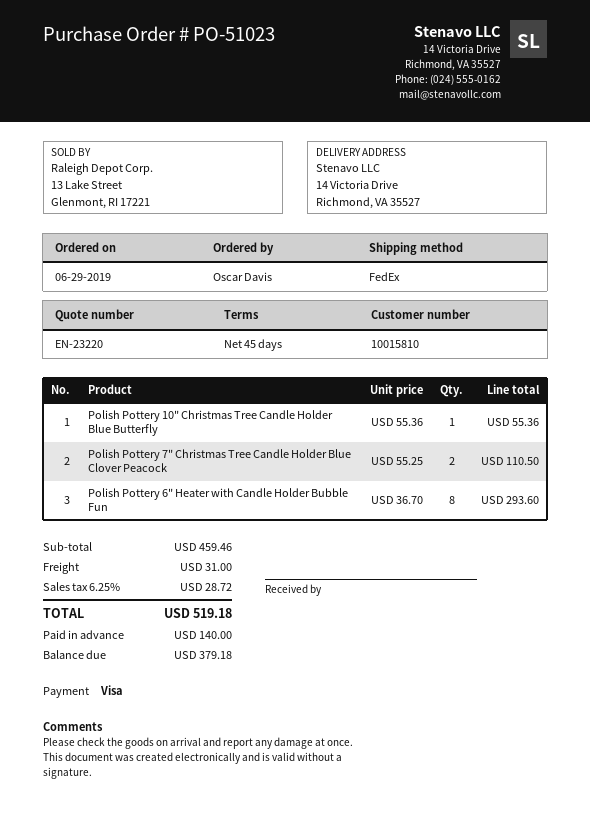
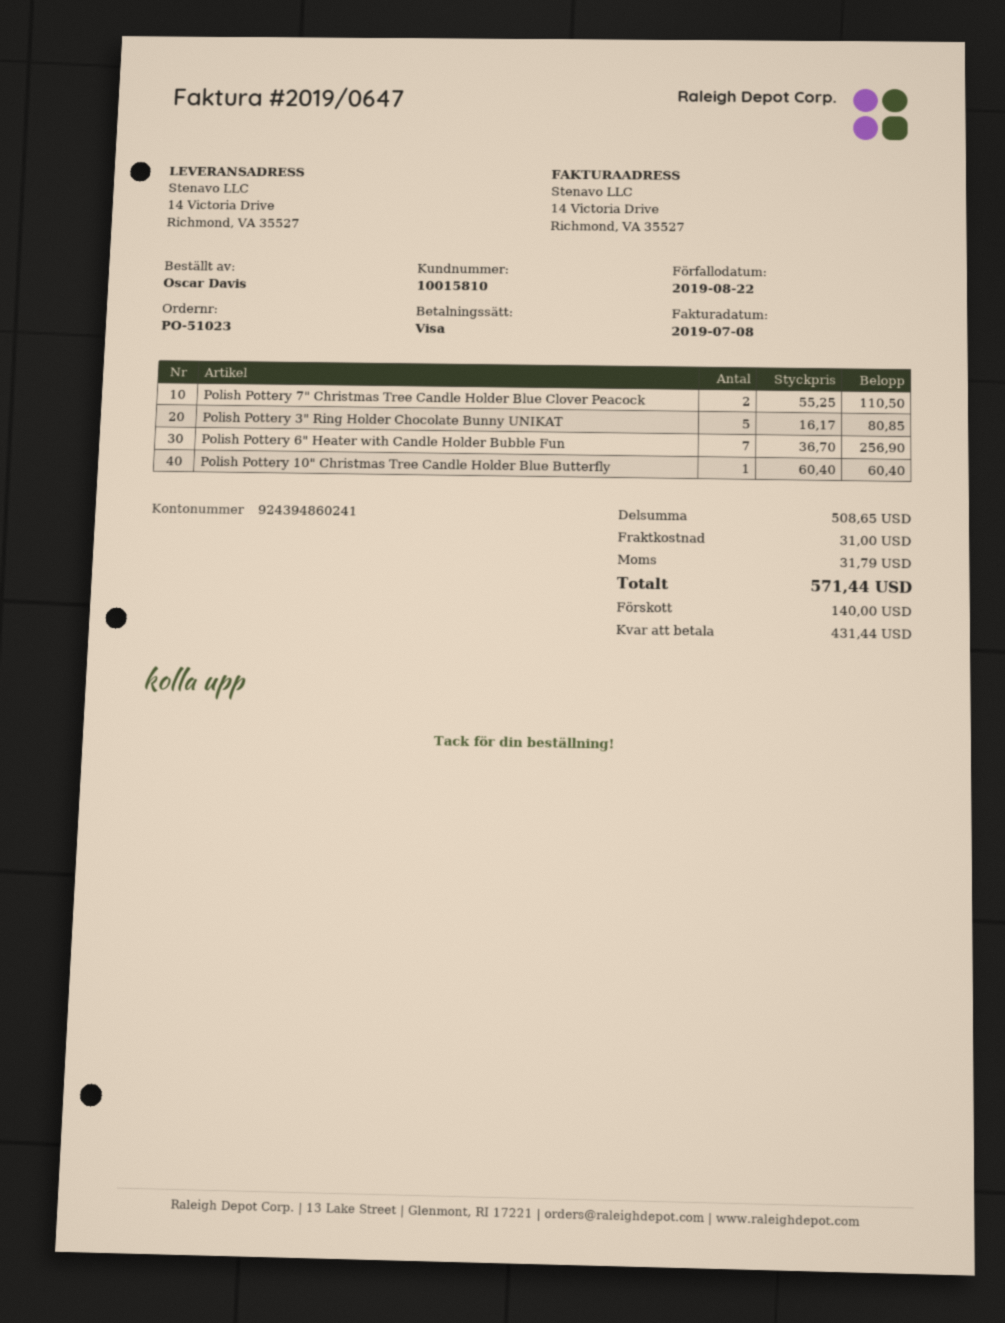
Polish Pottery 10" Christmas Tree Candle Holder Blue Butterfly: 1 x 55.36 = 55.36 -> 1 x 60.40 = 60.40
Polish Pottery 6" Heater with Candle Holder Bubble Fun: 8 x 36.70 = 293.60 -> 7 x 36.70 = 256.90
Polish Pottery 3" Ring Holder Chocolate Bunny UNIKAT: none -> 5 x 16.17 = 80.85
subtotal: 459.46 -> 508.65
tax: 28.72 -> 31.79
total: 519.18 -> 571.44
balance: 379.18 -> 431.44

